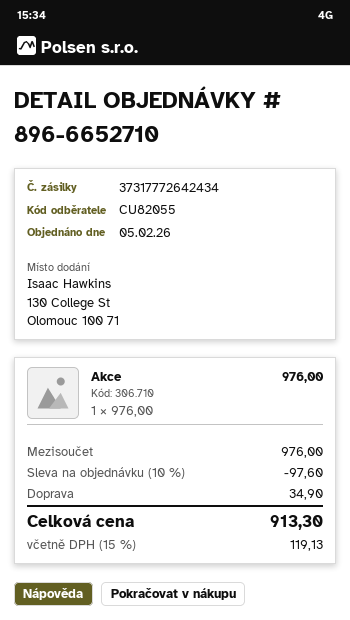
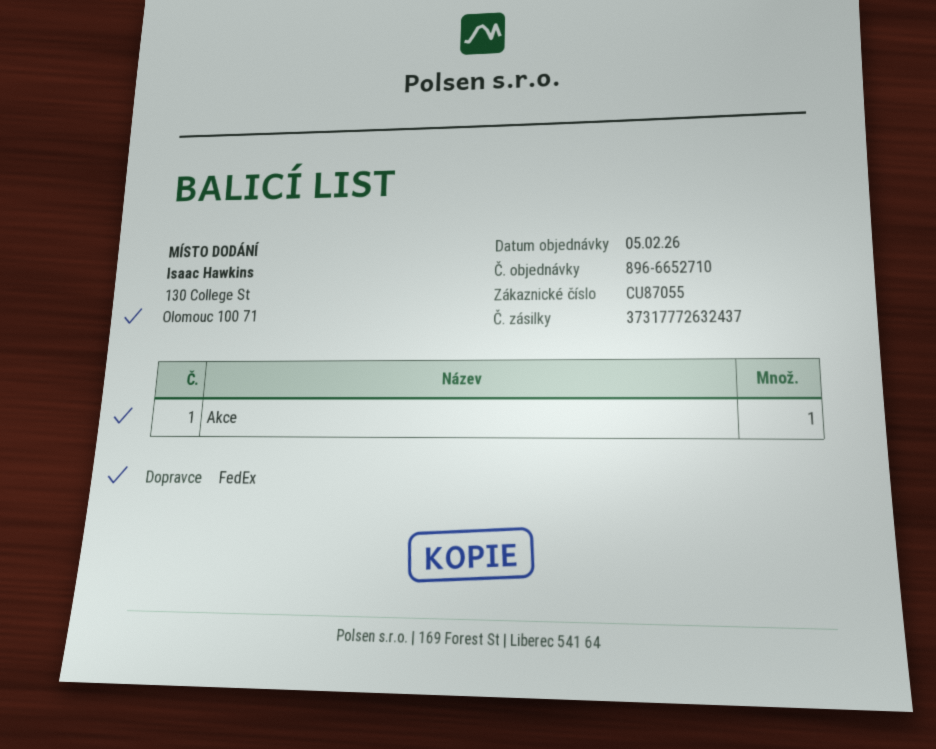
customer number: CU82055 -> CU87055
tracking number: 37317772642434 -> 37317772632437

